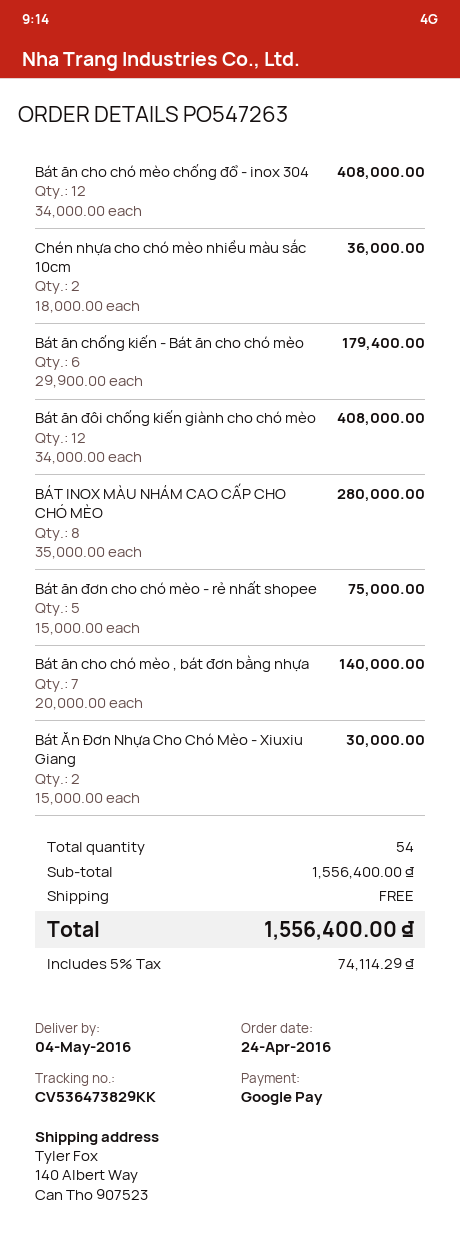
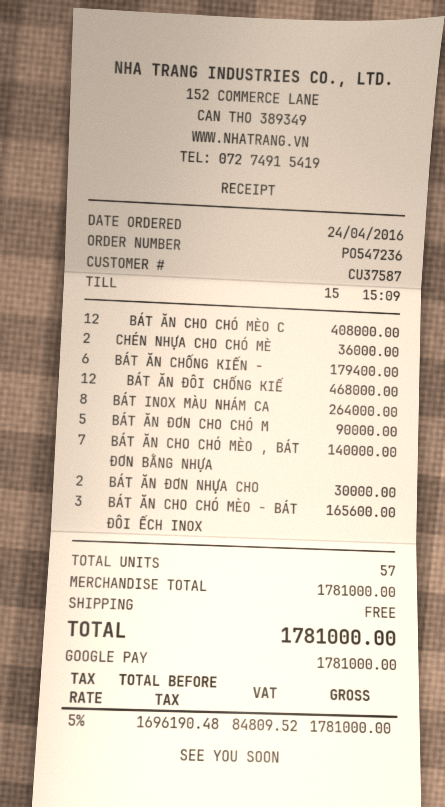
order number: PO547263 -> PO547236
Bát ăn đôi chống kiến giành cho chó mèo: 12 for 408000.00 -> 12 for 468000.00
BÁT INOX MÀU NHÁM CAO CẤP CHO CHÓ MÈO: 8 for 280000.00 -> 8 for 264000.00
Bát ăn đơn cho chó mèo - rẻ nhất shopee: 5 for 75000.00 -> 5 for 90000.00
BÁT ĂN CHO CHÓ MÈO - BÁT ĐÔI ẾCH INOX: none -> 3 for 165600.00
total quantity: 54 -> 57
subtotal: 1556400.00 -> 1781000.00
tax: 5% = 74114.29 -> 5% = 84809.52
total: 1556400.00 -> 1781000.00

